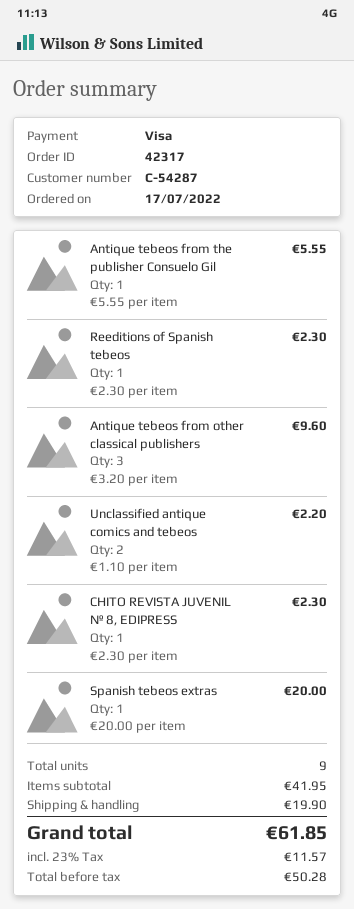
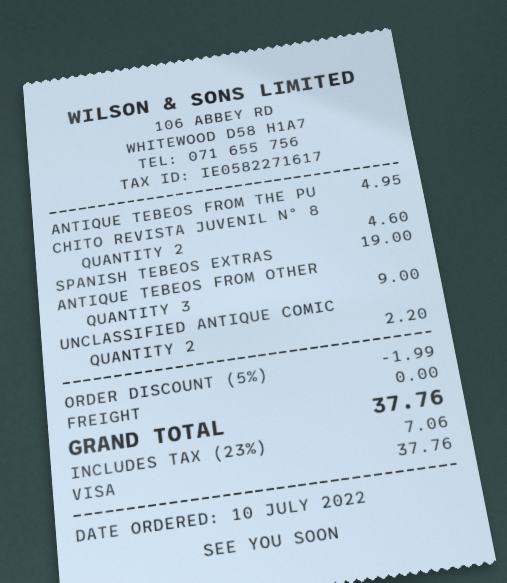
order date: 2022-07-17 -> 2022-07-10
Antique tebeos from the publisher Consuelo Gil: 1 for 5.55 -> 1 for 4.95
Reeditions of Spanish tebeos: 1 for 2.30 -> none
Antique tebeos from other classical publishers: 3 for 9.60 -> 3 for 9.00
CHITO REVISTA JUVENIL Nº 8, EDIPRESS: 1 for 2.30 -> 2 for 4.60
Spanish tebeos extras: 1 for 20.00 -> 1 for 19.00
discount: none -> 5% = 1.99
shipping: 19.90 -> 0.00
tax: 23% = 11.57 -> 23% = 7.06
total: 61.85 -> 37.76

